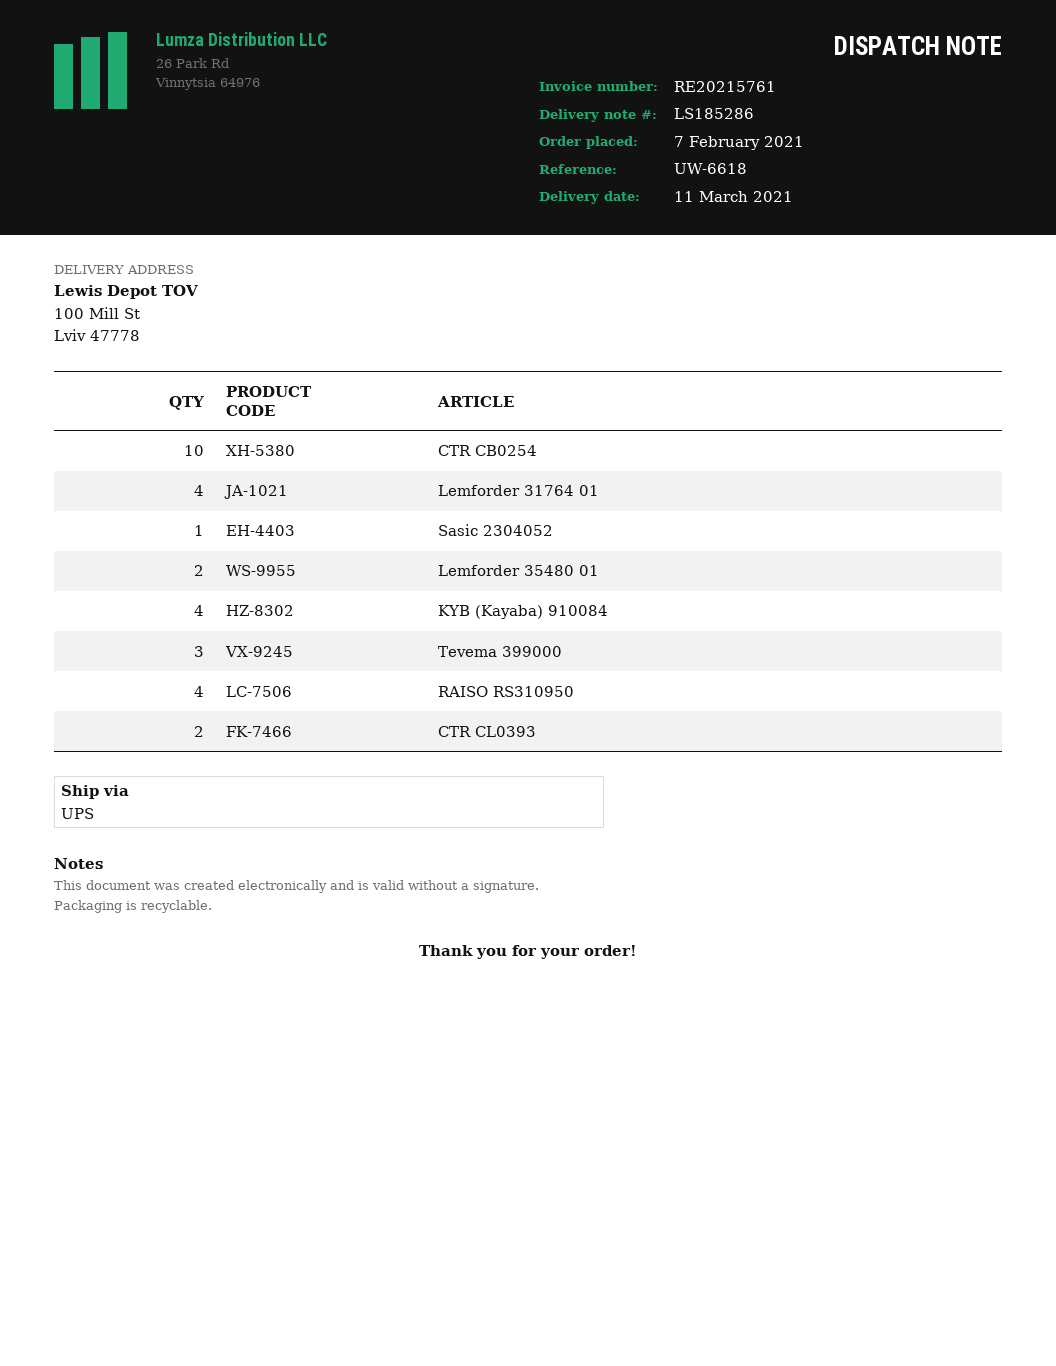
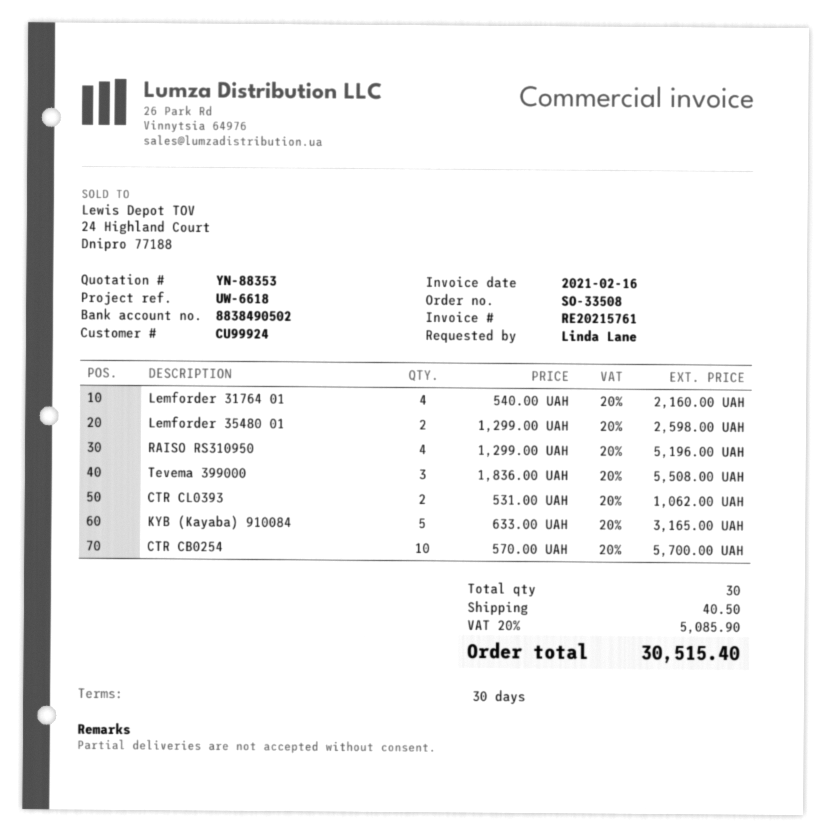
Sasic 2304052: 1 -> none
KYB (Kayaba) 910084: 4 -> 5

